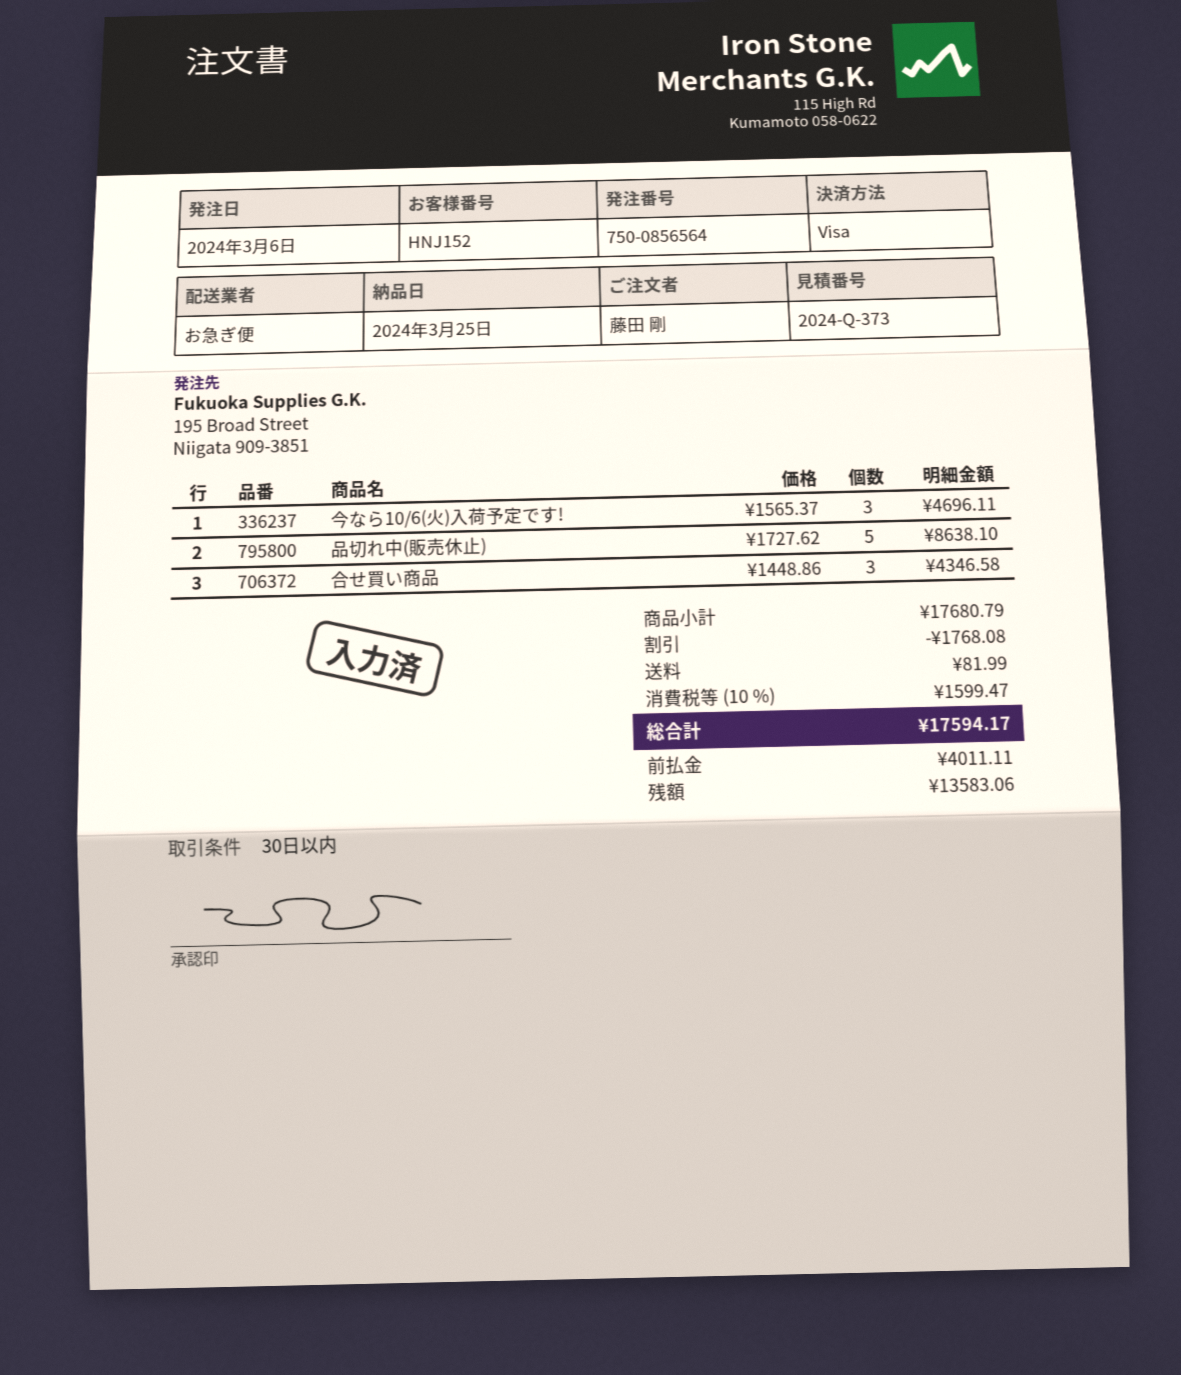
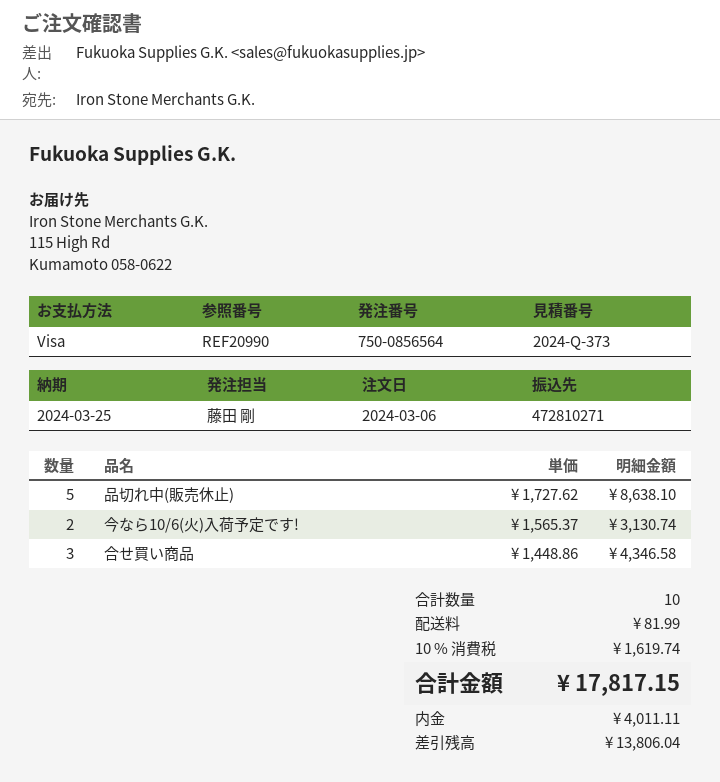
今なら10/6(火)入荷予定です!: 3 x 1565.37 = 4696.11 -> 2 x 1565.37 = 3130.74
discount: 1768.08 -> none
tax: 10% = 1599.47 -> 10% = 1619.74
total: 17594.17 -> 17817.15
balance: 13583.06 -> 13806.04

